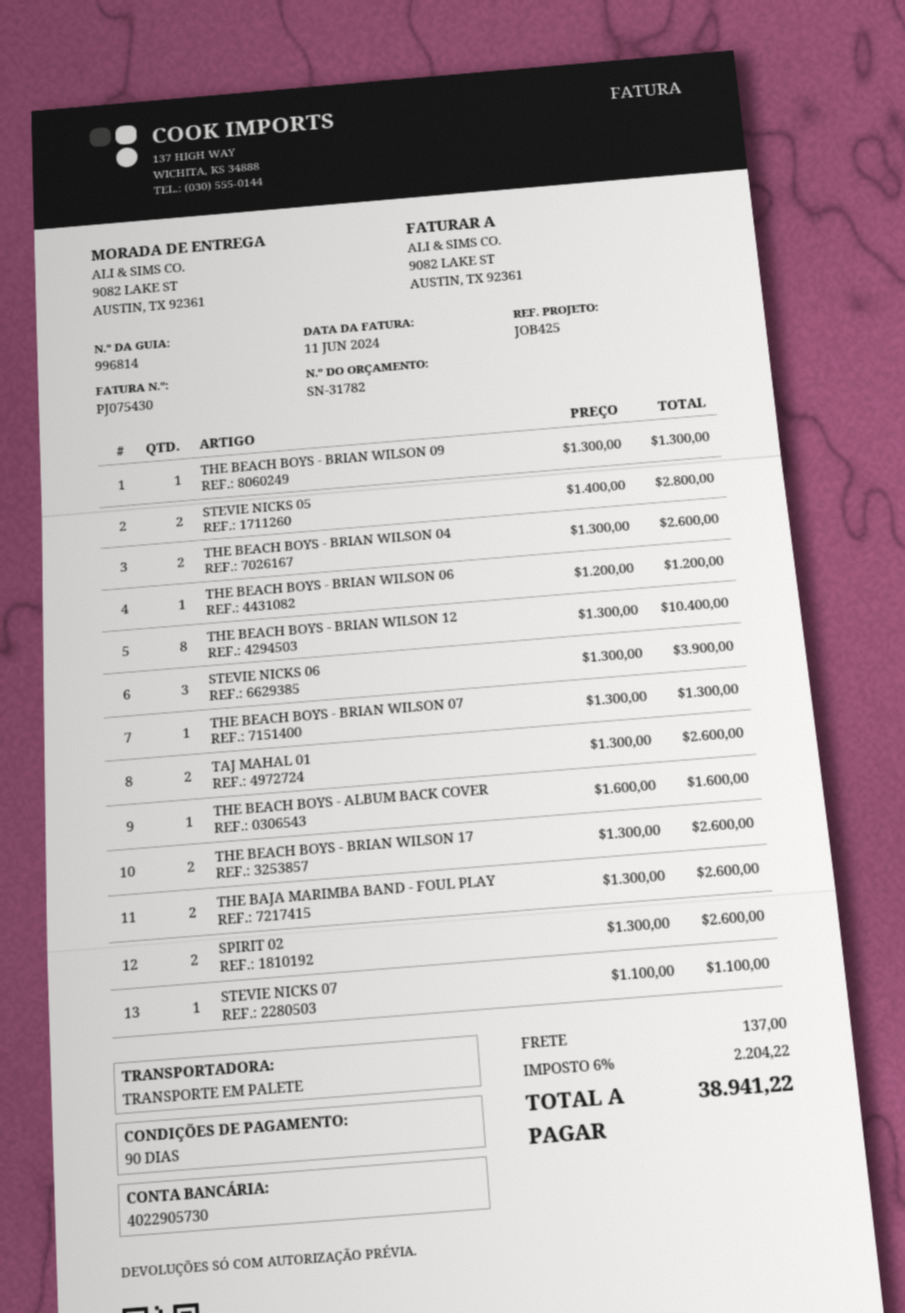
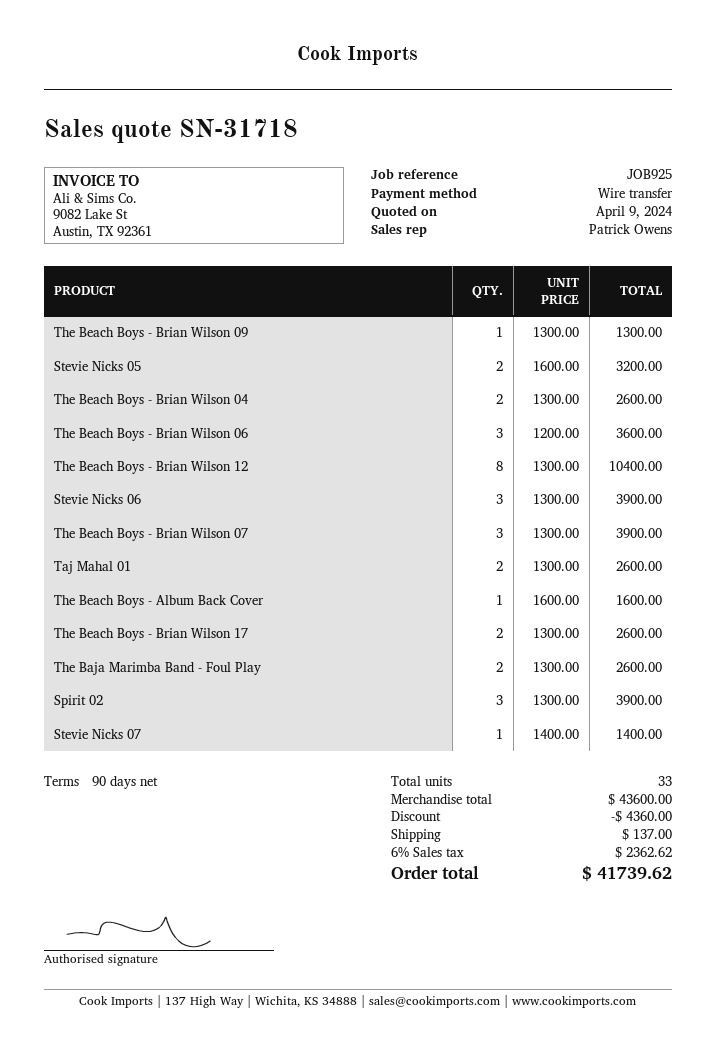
quote number: SN-31782 -> SN-31718
reference: JOB425 -> JOB925
STEVIE NICKS 05: 2 x 1400.00 = 2800.00 -> 2 x 1600.00 = 3200.00
THE BEACH BOYS - BRIAN WILSON 06: 1 x 1200.00 = 1200.00 -> 3 x 1200.00 = 3600.00
THE BEACH BOYS - BRIAN WILSON 07: 1 x 1300.00 = 1300.00 -> 3 x 1300.00 = 3900.00
SPIRIT 02: 2 x 1300.00 = 2600.00 -> 3 x 1300.00 = 3900.00
STEVIE NICKS 07: 1 x 1100.00 = 1100.00 -> 1 x 1400.00 = 1400.00
discount: none -> 4360.00
tax: 6% = 2204.22 -> 6% = 2362.62
total: 38941.22 -> 41739.62

